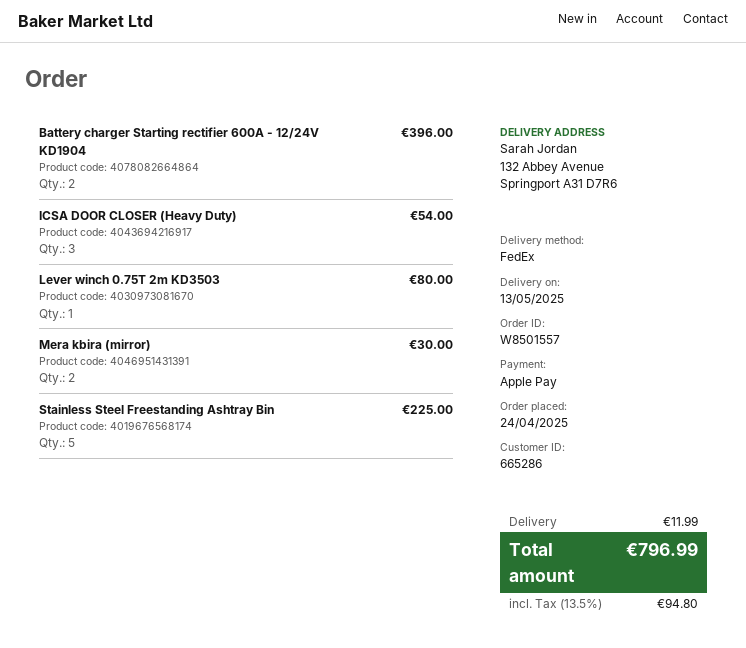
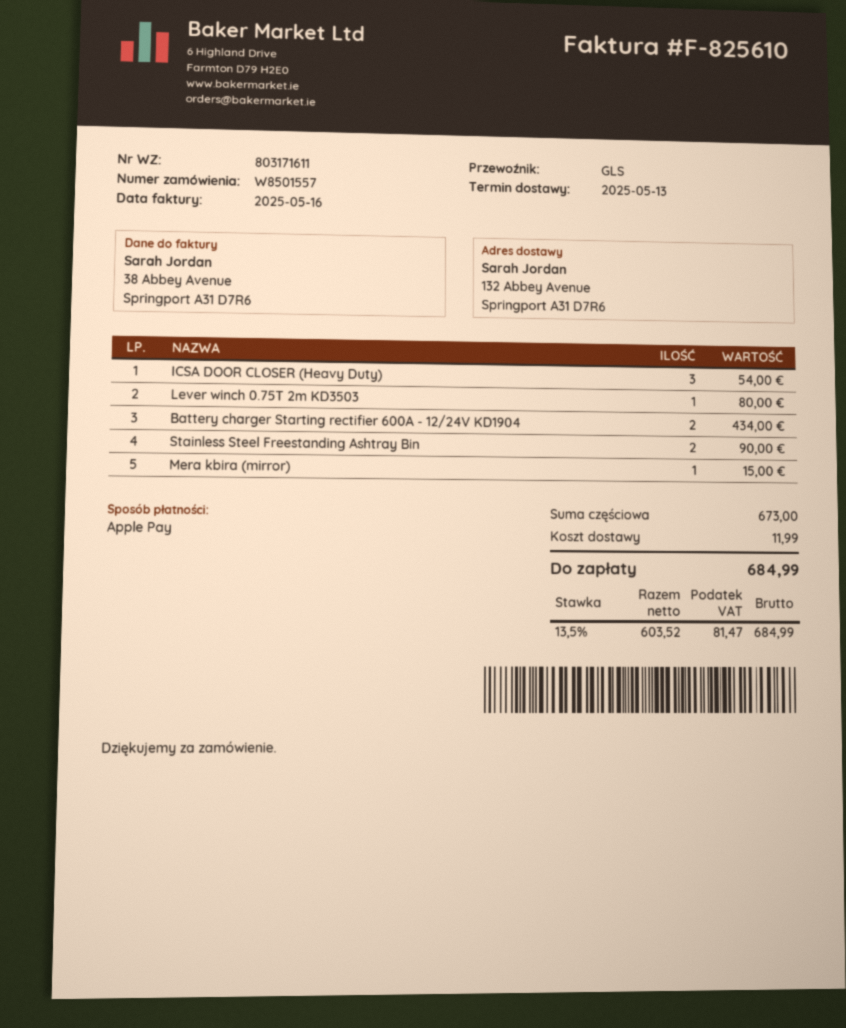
shipping method: FedEx -> GLS
Battery charger Starting rectifier 600A - 12/24V KD1904: 2 for 396.00 -> 2 for 434.00
Mera kbira (mirror): 2 for 30.00 -> 1 for 15.00
Stainless Steel Freestanding Ashtray Bin: 5 for 225.00 -> 2 for 90.00
tax: 13.5% = 94.80 -> 13.5% = 81.47
total: 796.99 -> 684.99

